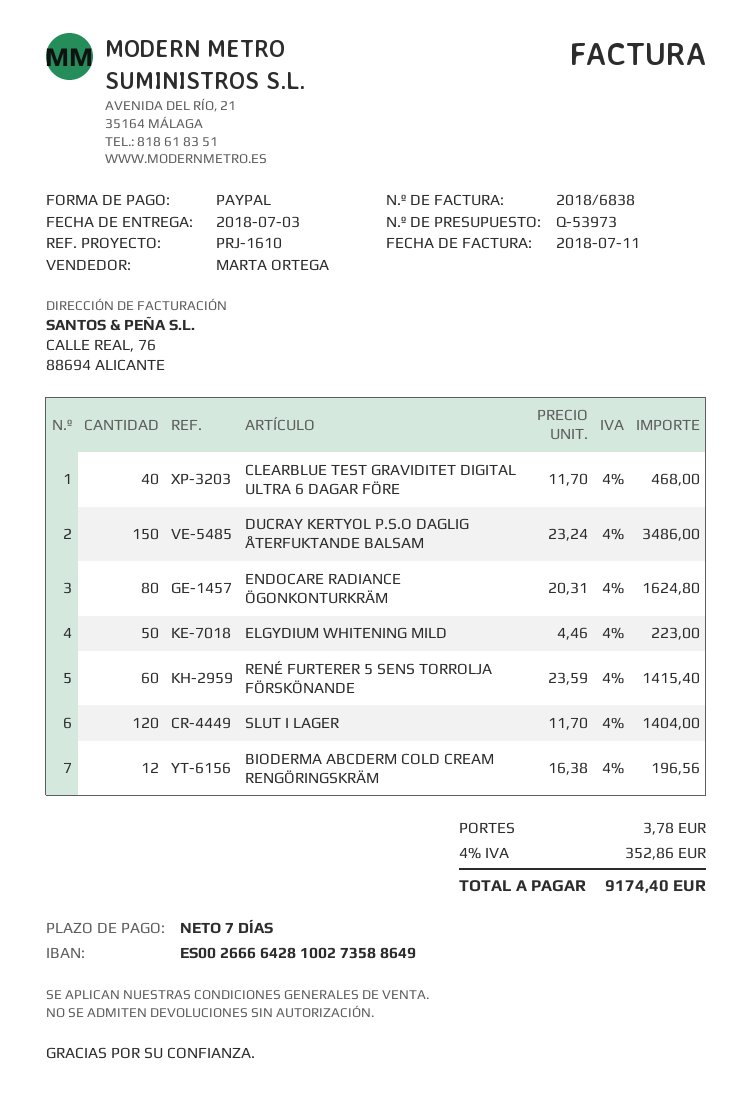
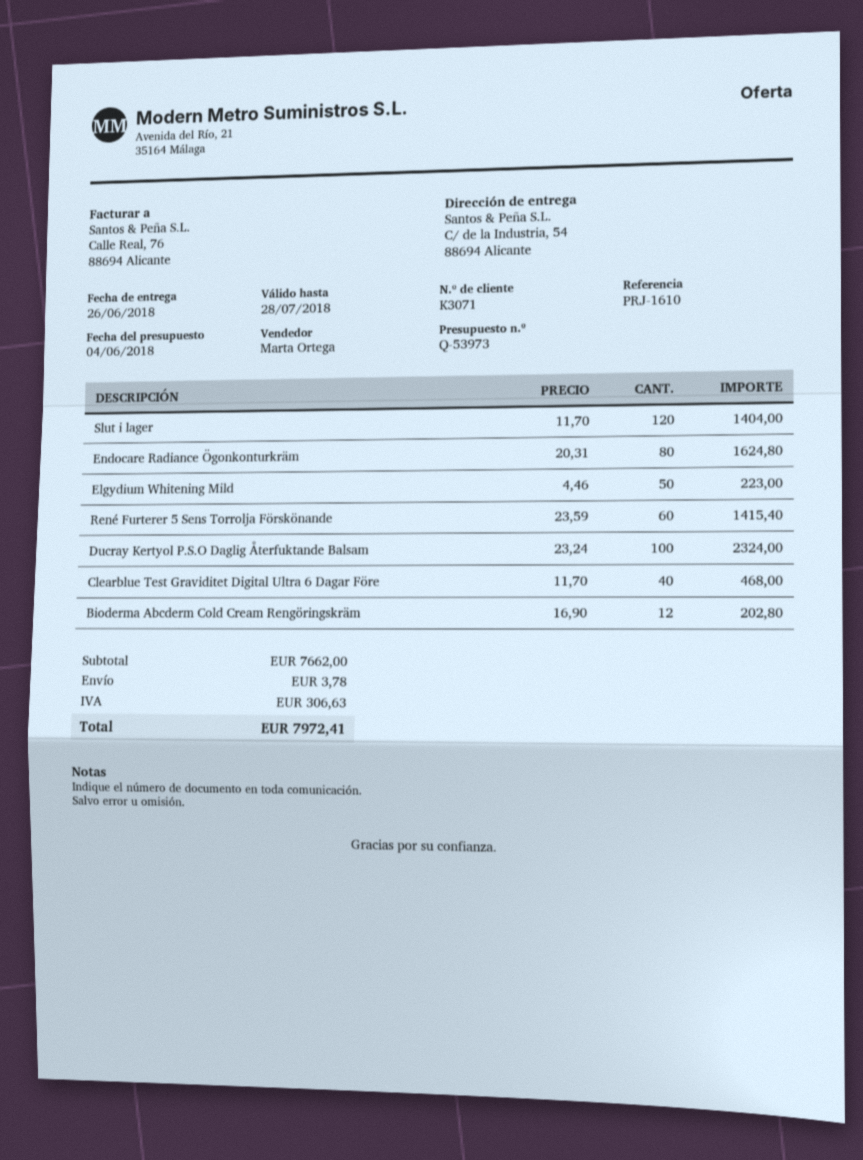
delivery date: 2018-07-03 -> 2018-06-26
DUCRAY KERTYOL P.S.O DAGLIG ÅTERFUKTANDE BALSAM: 150 x 23.24 = 3486.00 -> 100 x 23.24 = 2324.00
BIODERMA ABCDERM COLD CREAM RENGÖRINGSKRÄM: 12 x 16.38 = 196.56 -> 12 x 16.90 = 202.80
tax: 352.86 -> 306.63
total: 9174.40 -> 7972.41

